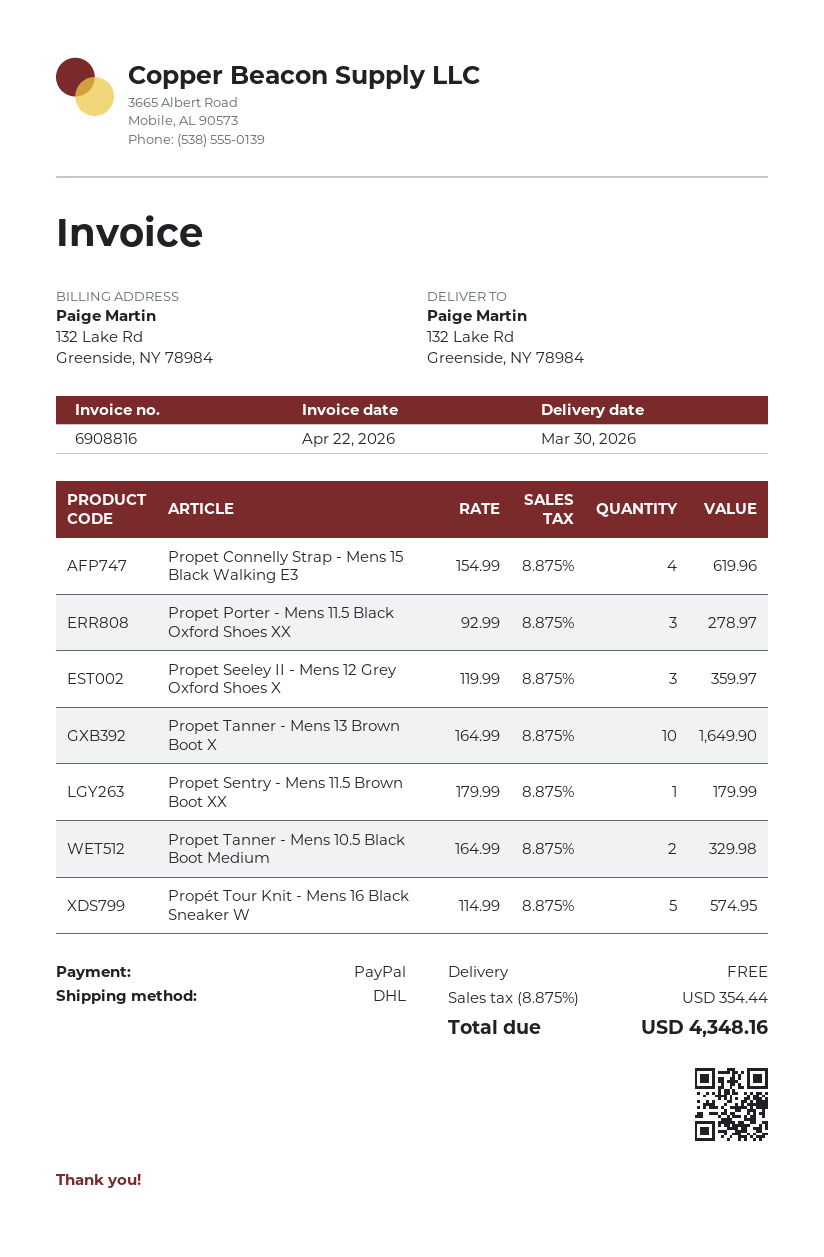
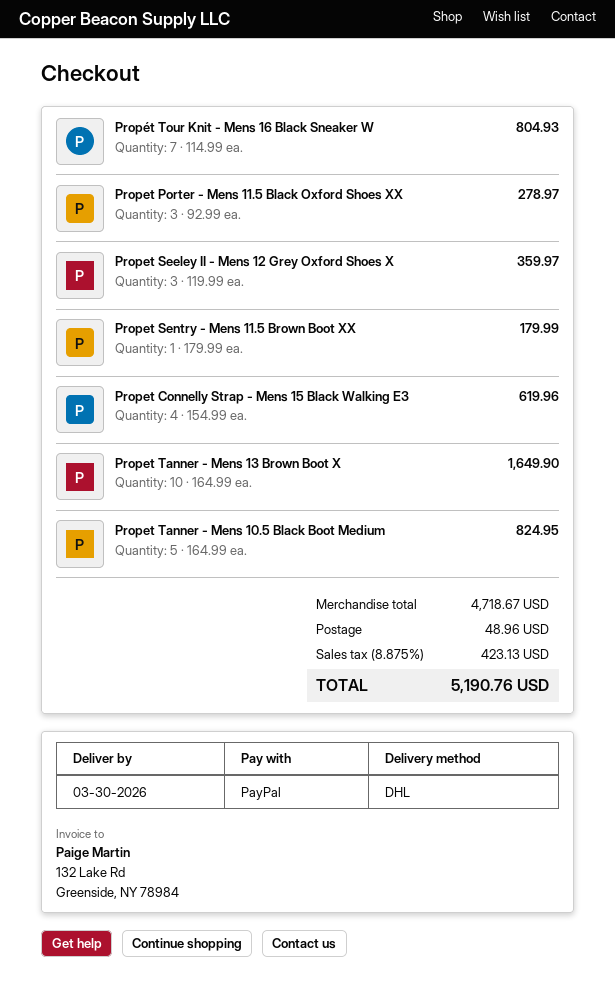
Propet Tanner - Mens 10.5 Black Boot Medium: 2 x 164.99 = 329.98 -> 5 x 164.99 = 824.95
Propét Tour Knit - Mens 16 Black Sneaker W: 5 x 114.99 = 574.95 -> 7 x 114.99 = 804.93
shipping: 0.00 -> 48.96
tax: 8.875% = 354.44 -> 8.875% = 423.13
total: 4348.16 -> 5190.76

